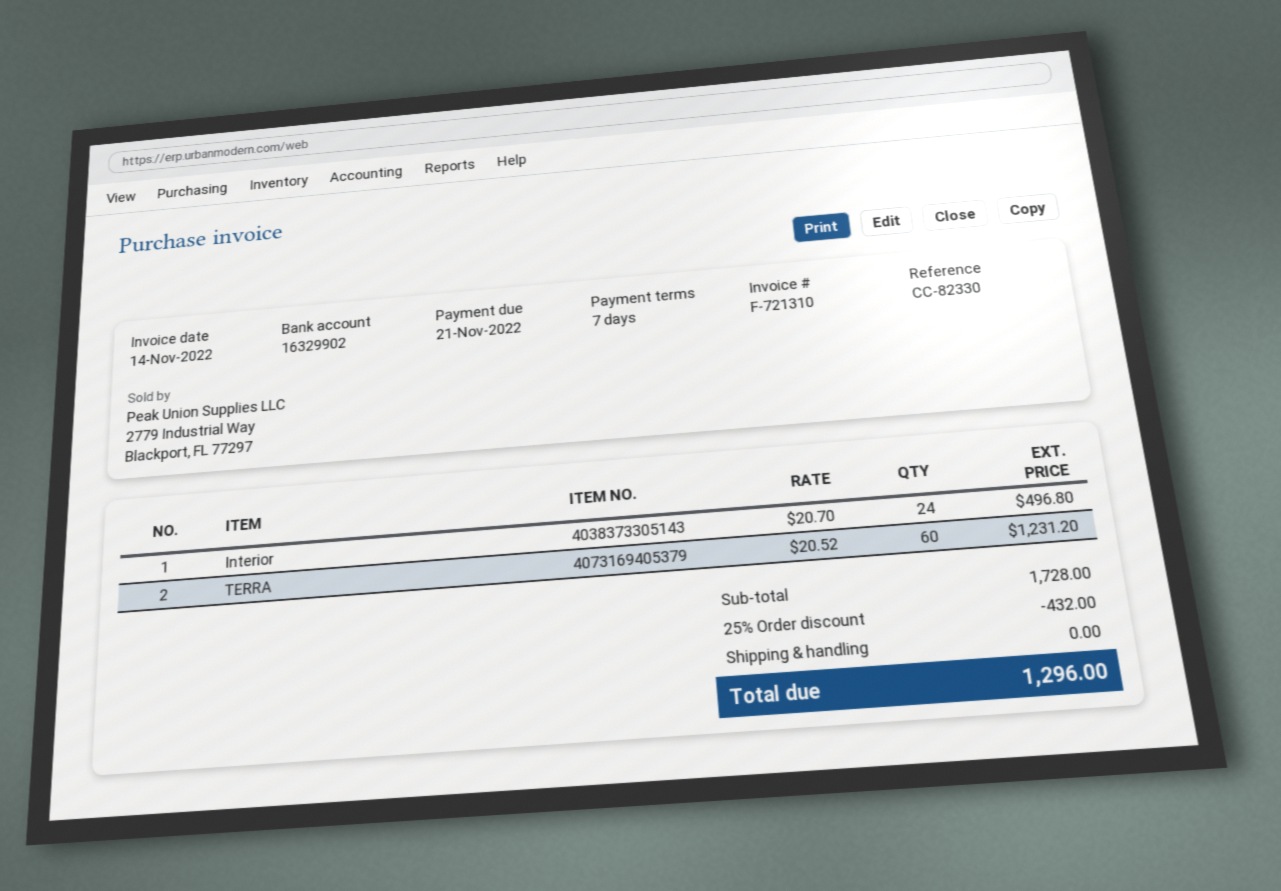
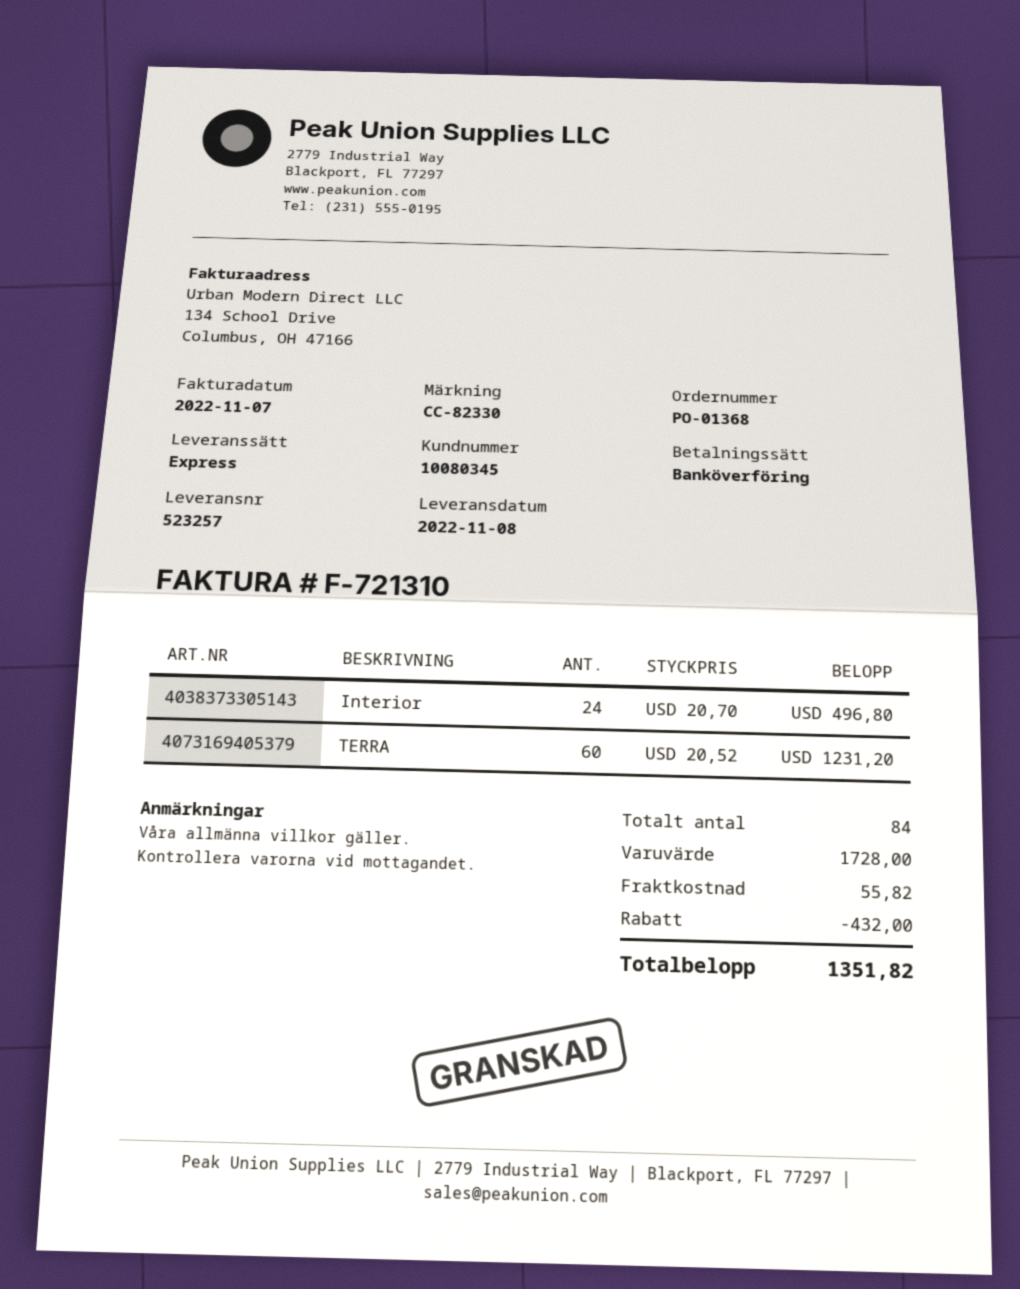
invoice date: 2022-11-14 -> 2022-11-07
shipping: 0.00 -> 55.82
total: 1296.00 -> 1351.82

